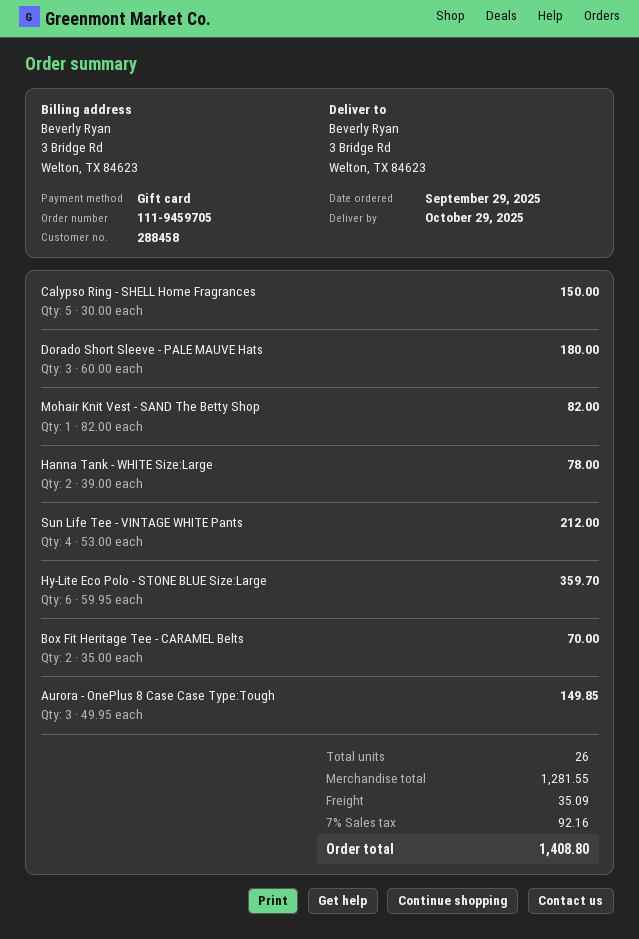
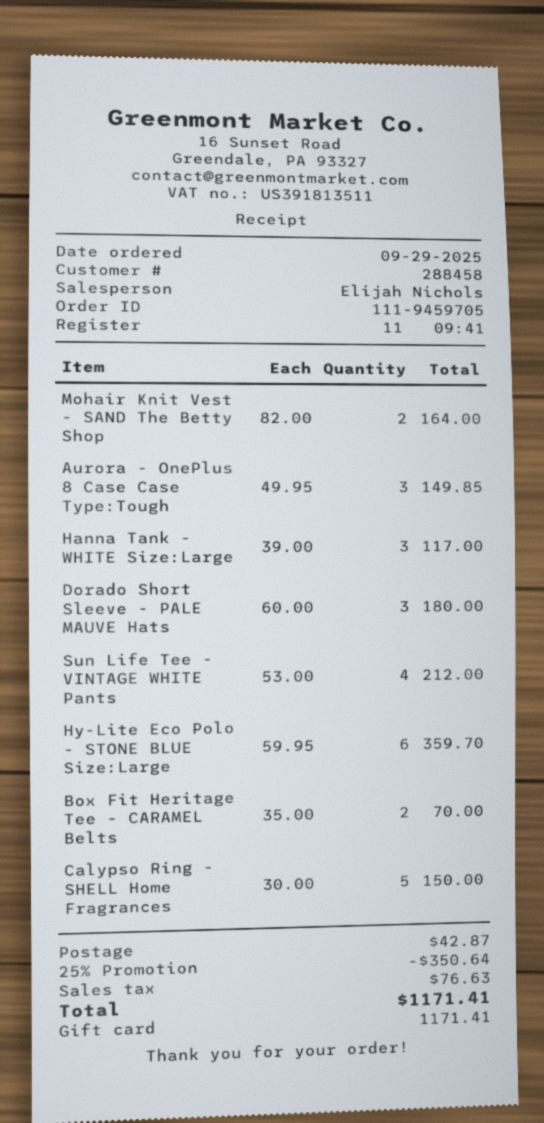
Mohair Knit Vest - SAND The Betty Shop: 1 x 82.00 = 82.00 -> 2 x 82.00 = 164.00
Hanna Tank - WHITE Size:Large: 2 x 39.00 = 78.00 -> 3 x 39.00 = 117.00
discount: none -> 25% = 350.64
shipping: 35.09 -> 42.87
tax: 92.16 -> 76.63
total: 1408.80 -> 1171.41

